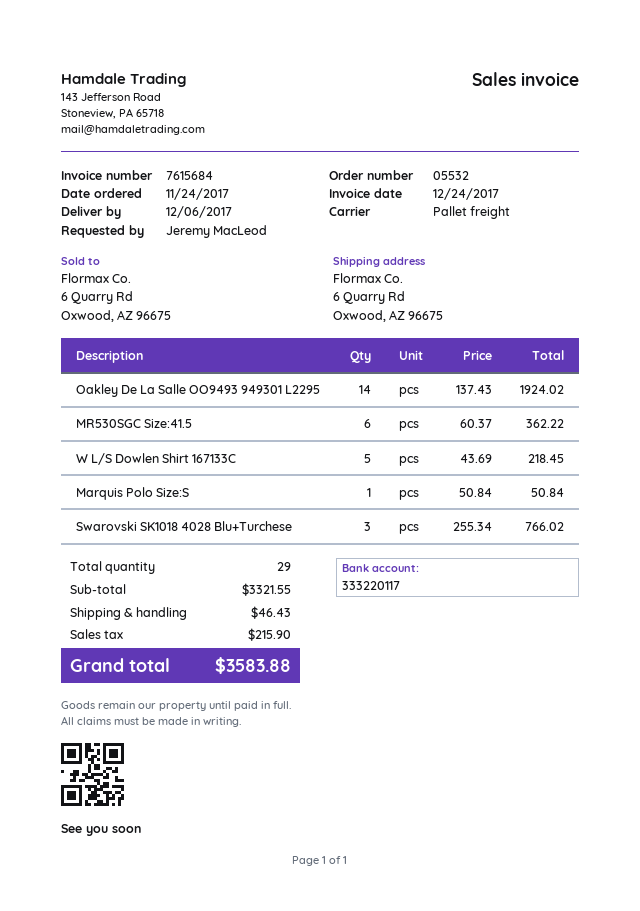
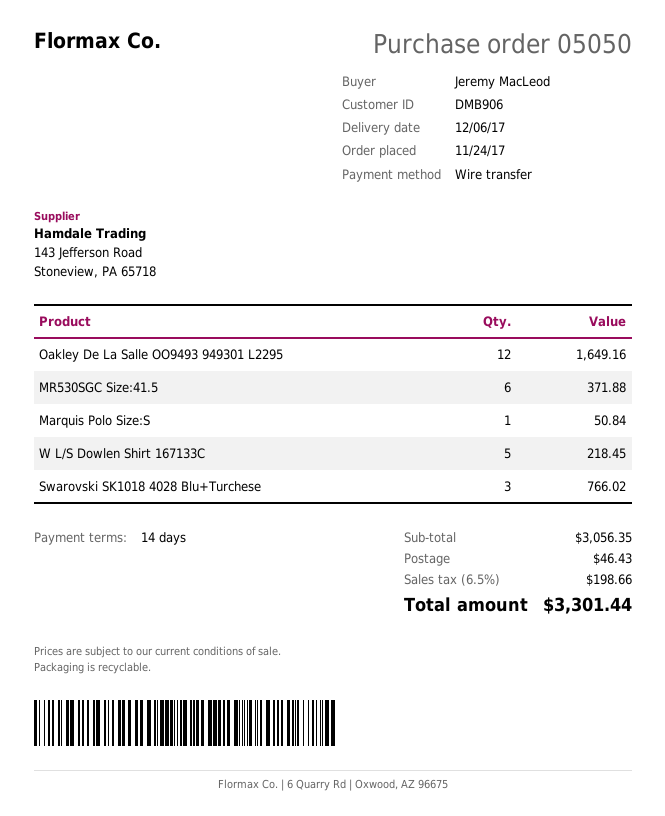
order number: 05532 -> 05050
Oakley De La Salle OO9493 949301 L2295: 14 for 1924.02 -> 12 for 1649.16
MR530SGC Size:41.5: 6 for 362.22 -> 6 for 371.88
subtotal: 3321.55 -> 3056.35
tax: 215.90 -> 198.66
total: 3583.88 -> 3301.44

